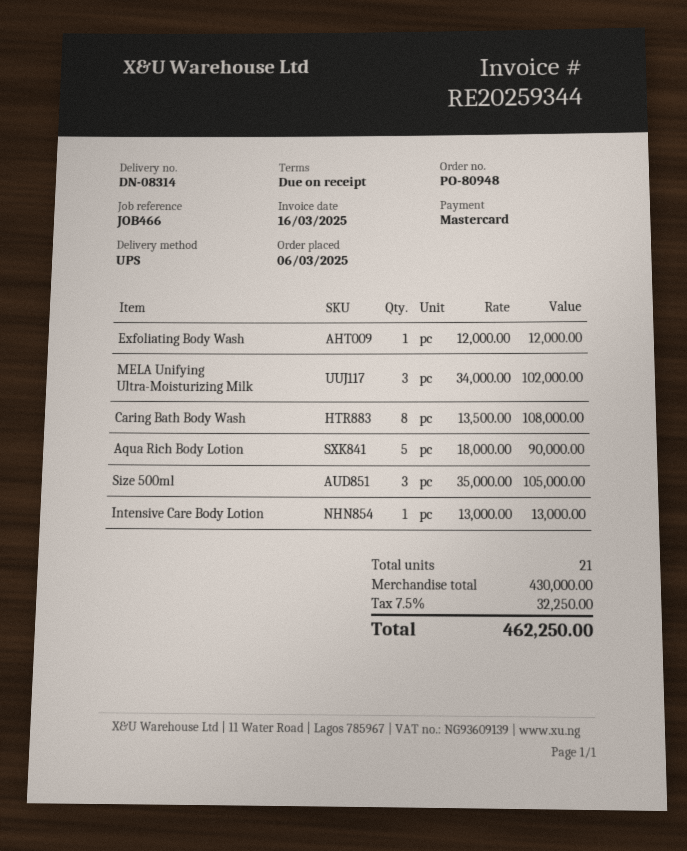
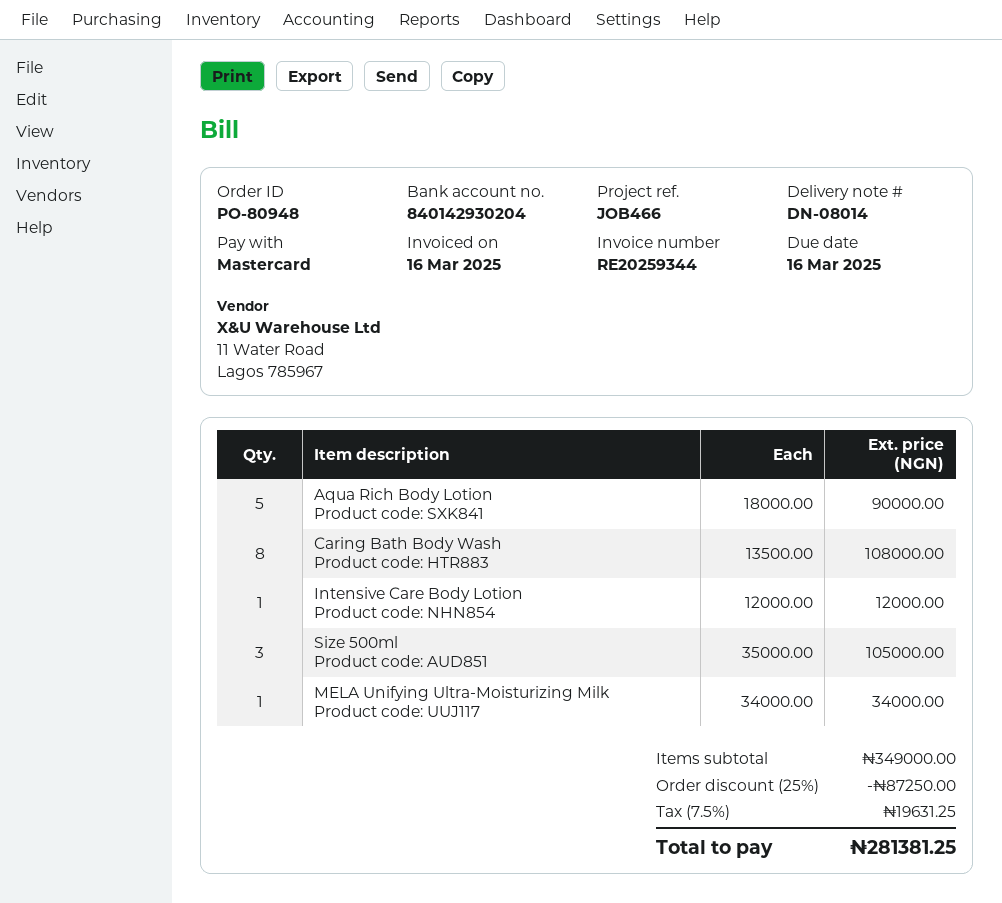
delivery note number: DN-08314 -> DN-08014
Exfoliating Body Wash: 1 x 12000.00 = 12000.00 -> none
MELA Unifying Ultra-Moisturizing Milk: 3 x 34000.00 = 102000.00 -> 1 x 34000.00 = 34000.00
Intensive Care Body Lotion: 1 x 13000.00 = 13000.00 -> 1 x 12000.00 = 12000.00
subtotal: 430000.00 -> 349000.00
discount: none -> 25% = 87250.00
tax: 7.5% = 32250.00 -> 7.5% = 19631.25
total: 462250.00 -> 281381.25

